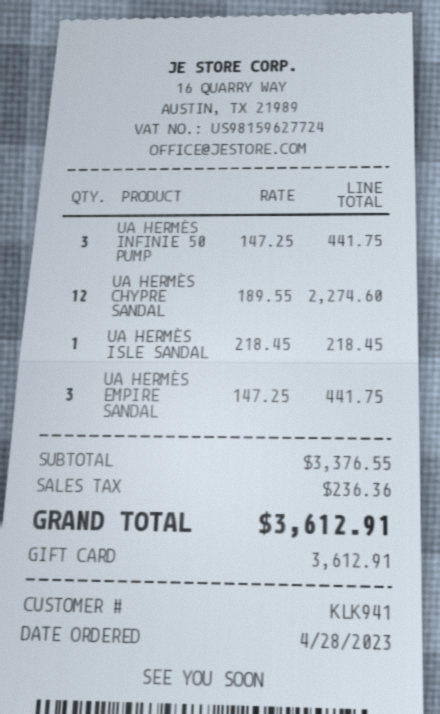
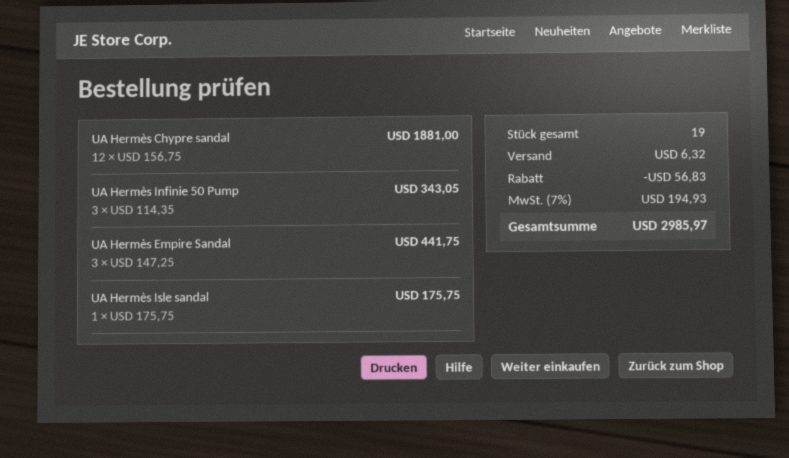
UA HERMÈS INFINIE 50 PUMP: 3 x 147.25 = 441.75 -> 3 x 114.35 = 343.05
UA HERMÈS CHYPRE SANDAL: 12 x 189.55 = 2274.60 -> 12 x 156.75 = 1881.00
UA HERMÈS ISLE SANDAL: 1 x 218.45 = 218.45 -> 1 x 175.75 = 175.75
discount: none -> 56.83
shipping: none -> 6.32
tax: 236.36 -> 194.93
total: 3612.91 -> 2985.97

